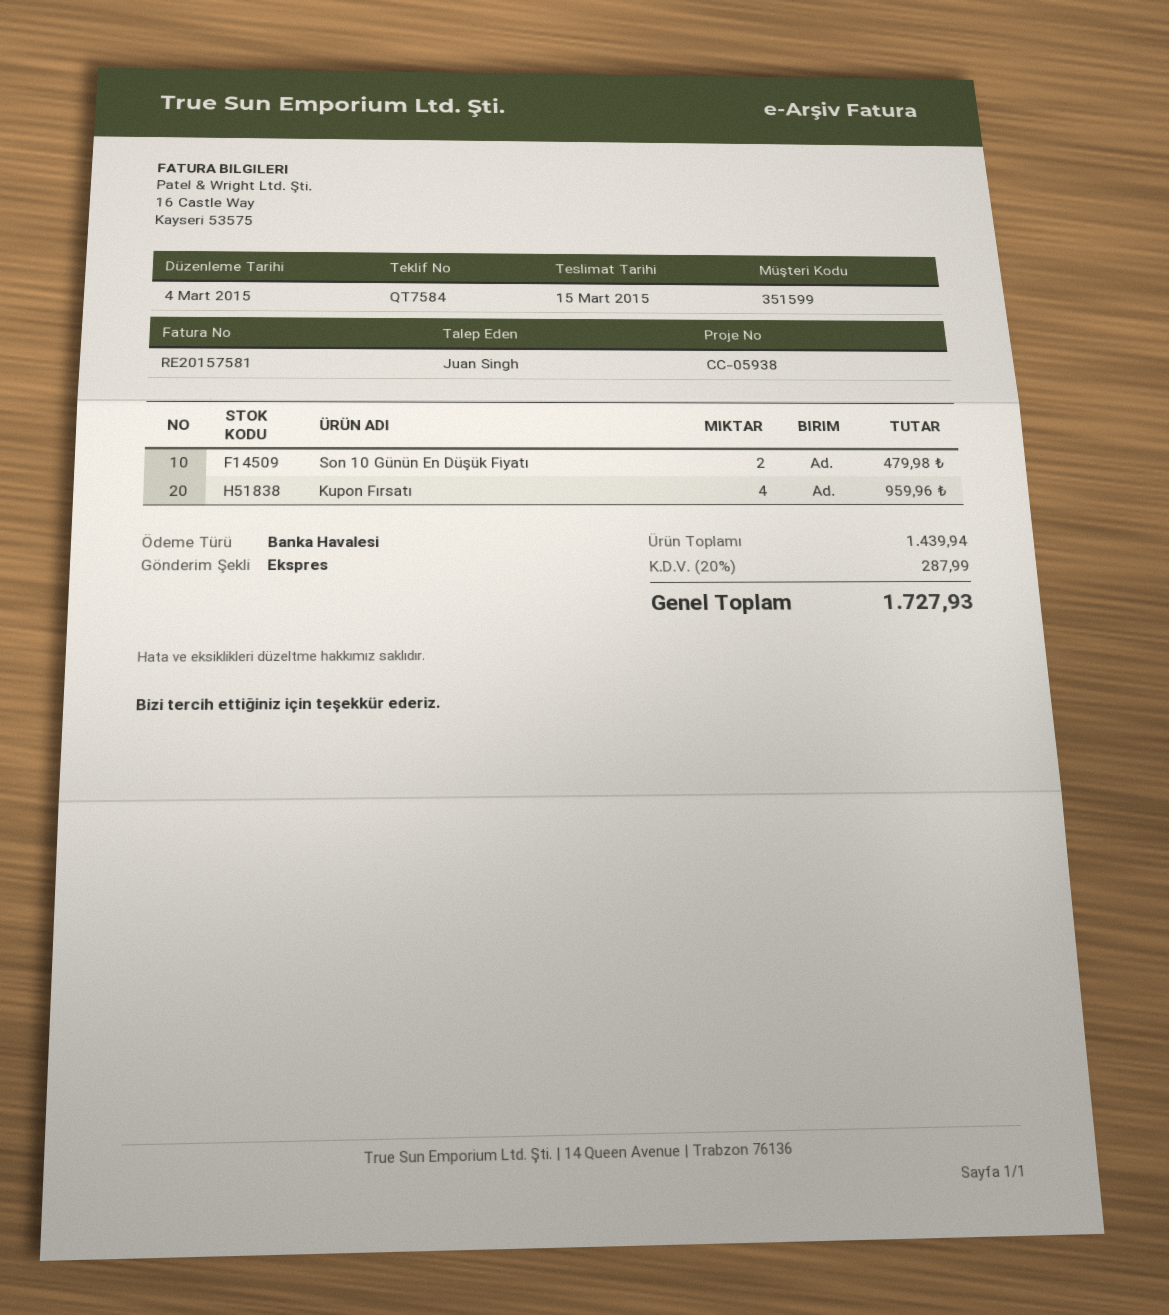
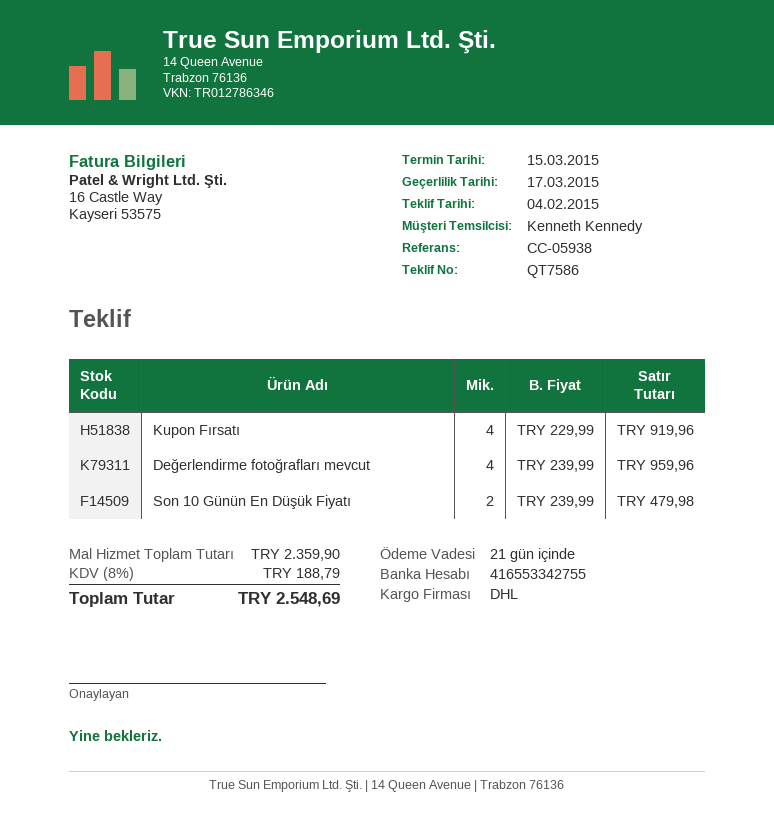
quote number: QT7584 -> QT7586
shipping method: express -> DHL
Kupon Fırsatı: 4 for 959.96 -> 4 for 919.96
Değerlendirme fotoğrafları mevcut: none -> 4 for 959.96
subtotal: 1439.94 -> 2359.90
tax: 20% = 287.99 -> 8% = 188.79
total: 1727.93 -> 2548.69

